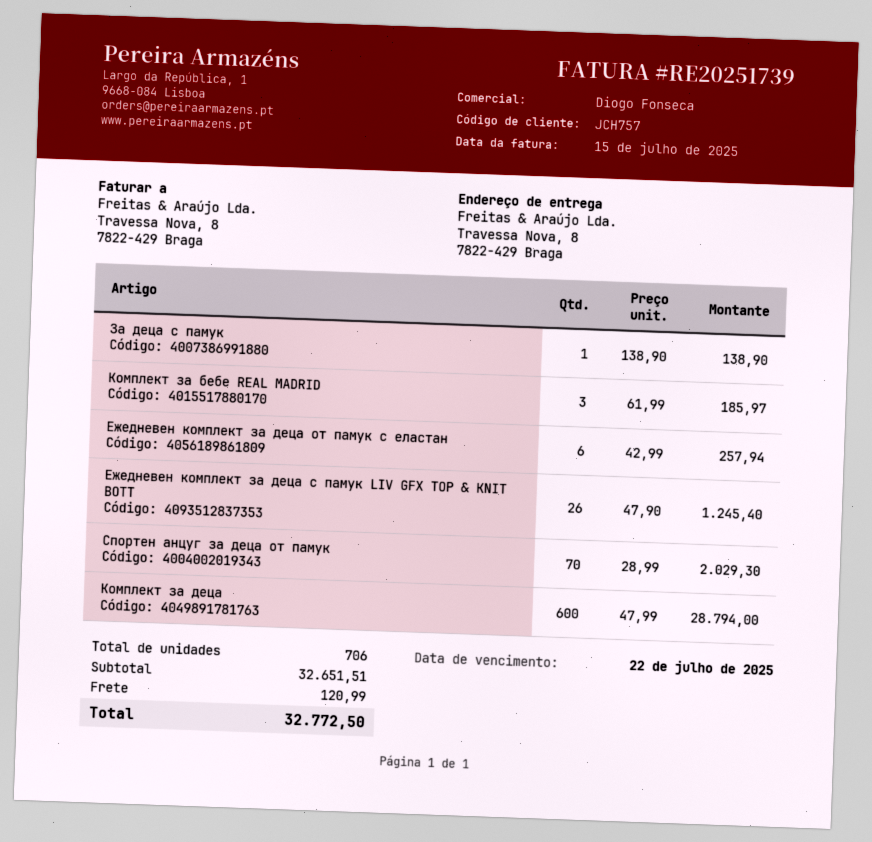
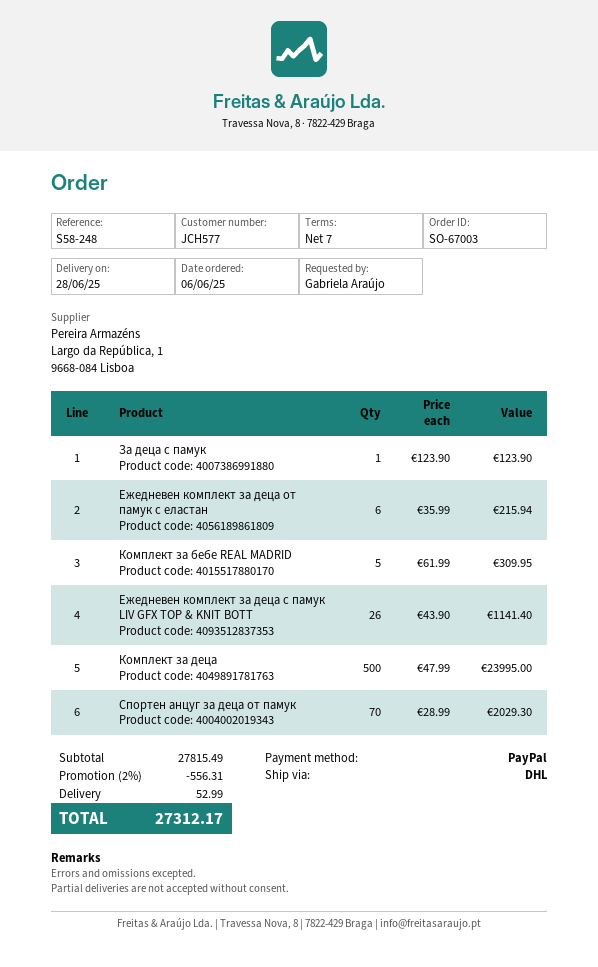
customer number: JCH757 -> JCH577
За деца с памук: 1 x 138.90 = 138.90 -> 1 x 123.90 = 123.90
Комплект за бебе REAL MADRID: 3 x 61.99 = 185.97 -> 5 x 61.99 = 309.95
Ежедневен комплект за деца от памук с еластан: 6 x 42.99 = 257.94 -> 6 x 35.99 = 215.94
Ежедневен комплект за деца с памук LIV GFX TOP & KNIT BOTT: 26 x 47.90 = 1245.40 -> 26 x 43.90 = 1141.40
Комплект за деца: 600 x 47.99 = 28794.00 -> 500 x 47.99 = 23995.00
subtotal: 32651.51 -> 27815.49
discount: none -> 2% = 556.31
shipping: 120.99 -> 52.99
total: 32772.50 -> 27312.17

